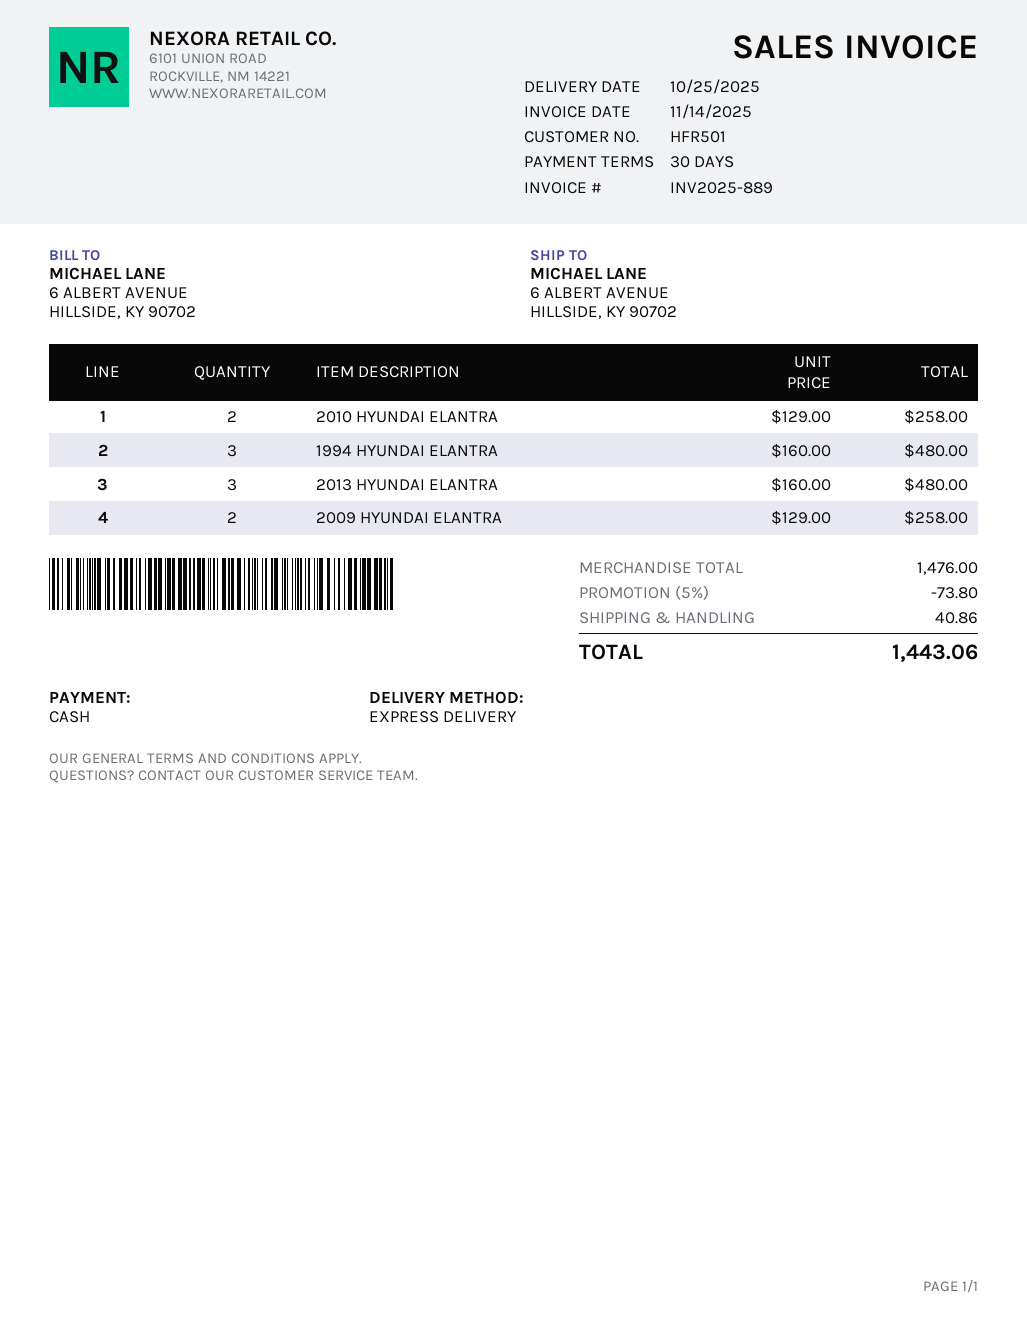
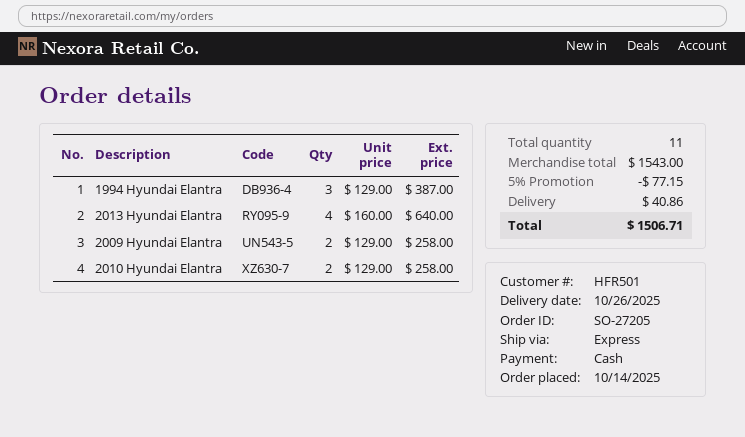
delivery date: 2025-10-25 -> 2025-10-26
1994 HYUNDAI ELANTRA: 3 x 160.00 = 480.00 -> 3 x 129.00 = 387.00
2013 HYUNDAI ELANTRA: 3 x 160.00 = 480.00 -> 4 x 160.00 = 640.00
subtotal: 1476.00 -> 1543.00
discount: 5% = 73.80 -> 5% = 77.15
total: 1443.06 -> 1506.71

